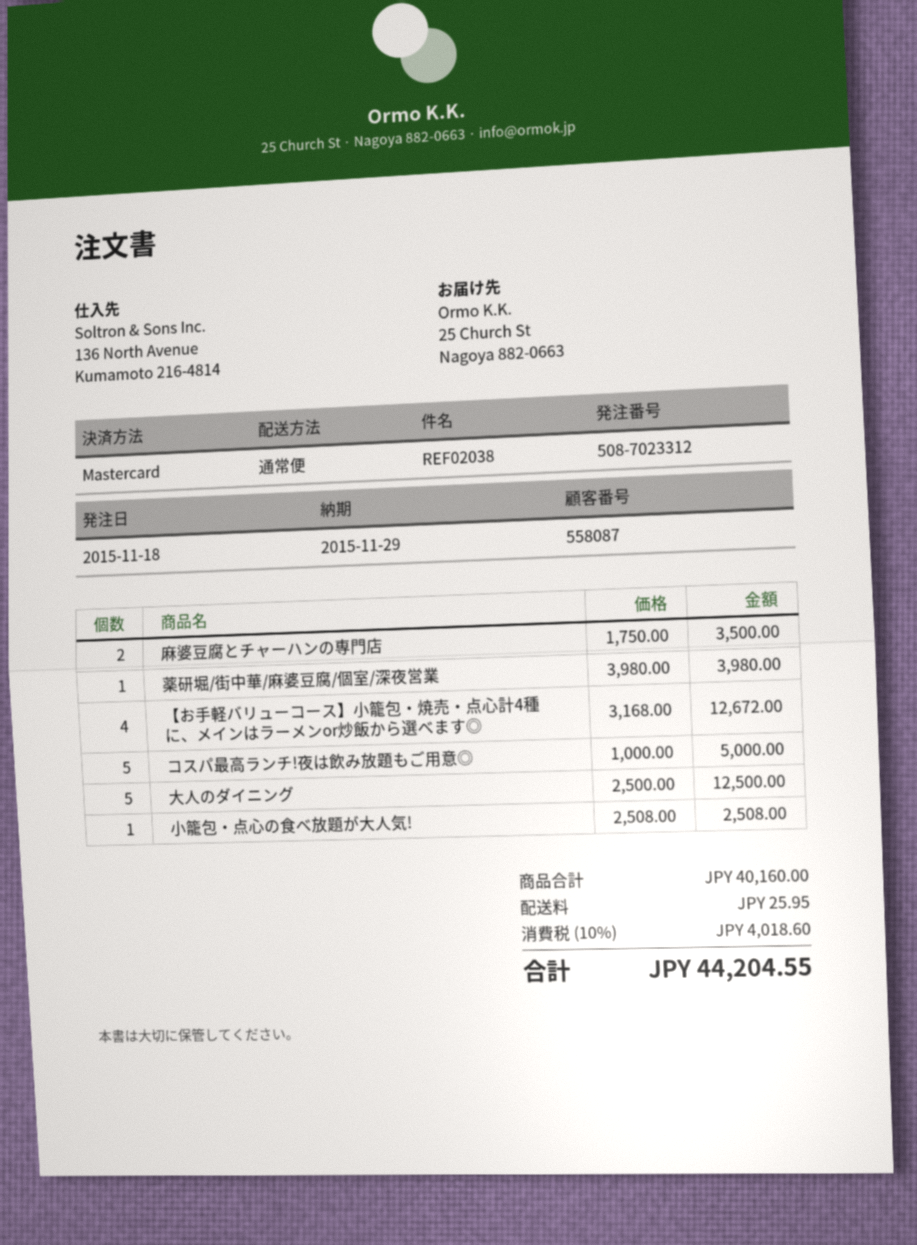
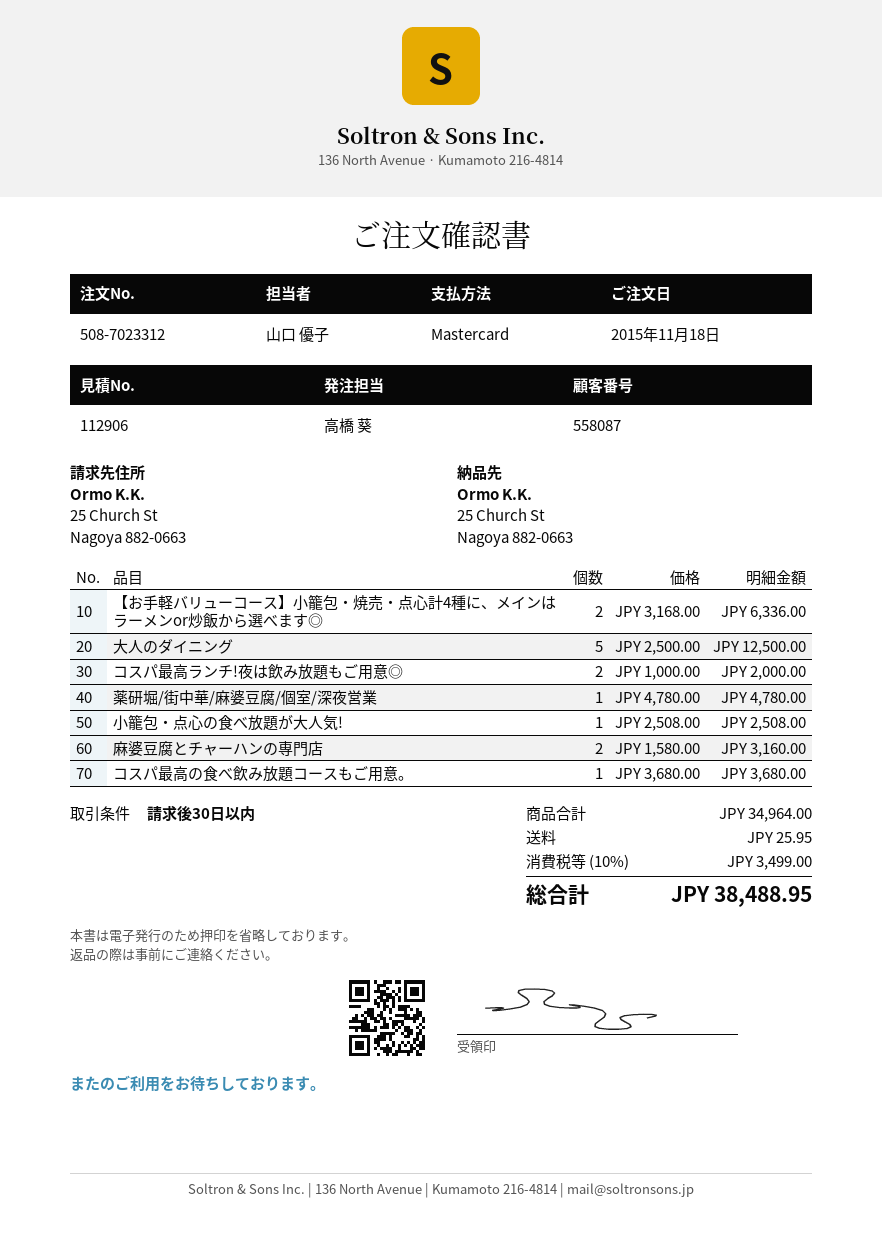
麻婆豆腐とチャーハンの専門店: 2 x 1750.00 = 3500.00 -> 2 x 1580.00 = 3160.00
薬研堀/街中華/麻婆豆腐/個室/深夜営業: 1 x 3980.00 = 3980.00 -> 1 x 4780.00 = 4780.00
【お手軽バリューコース】小籠包・焼売・点心計4種に、メインはラーメンor炒飯から選べます◎: 4 x 3168.00 = 12672.00 -> 2 x 3168.00 = 6336.00
コスパ最高ランチ!夜は飲み放題もご用意◎: 5 x 1000.00 = 5000.00 -> 2 x 1000.00 = 2000.00
コスパ最高の食べ飲み放題コースもご用意。: none -> 1 x 3680.00 = 3680.00
subtotal: 40160.00 -> 34964.00
tax: 10% = 4018.60 -> 10% = 3499.00
total: 44204.55 -> 38488.95

